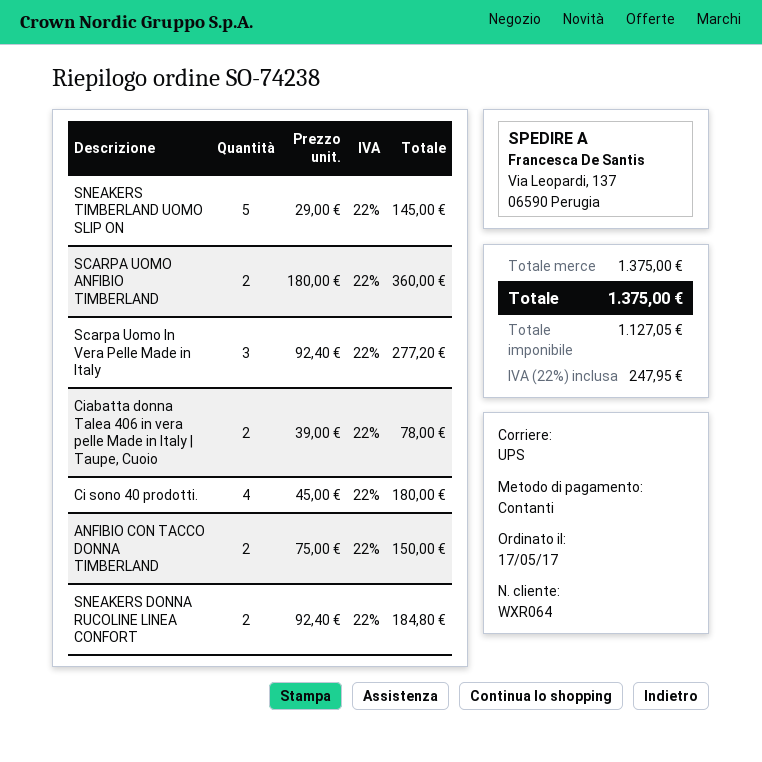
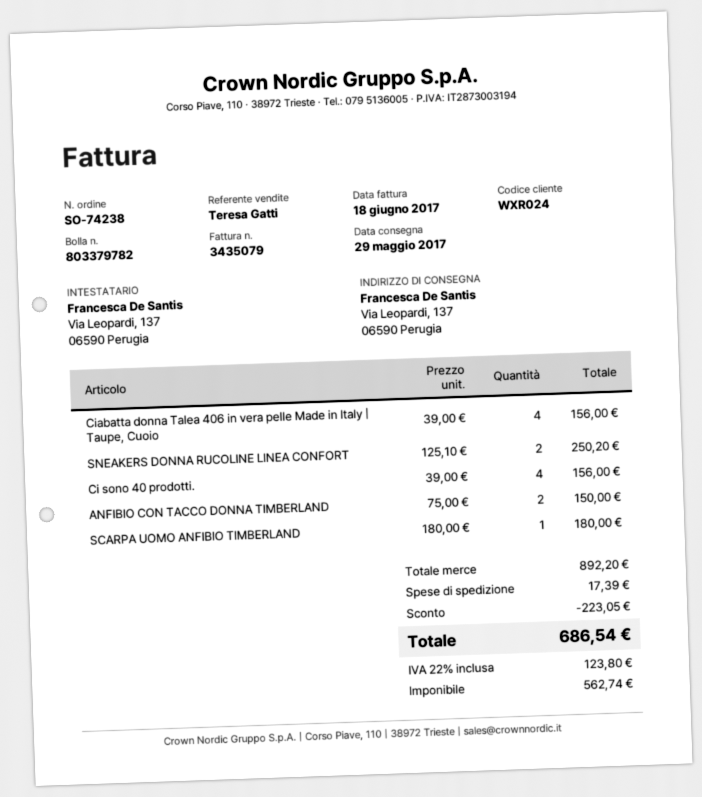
customer number: WXR064 -> WXR024
SNEAKERS TIMBERLAND UOMO SLIP ON: 5 x 29.00 = 145.00 -> none
SCARPA UOMO ANFIBIO TIMBERLAND: 2 x 180.00 = 360.00 -> 1 x 180.00 = 180.00
Scarpa Uomo In Vera Pelle Made in Italy: 3 x 92.40 = 277.20 -> none
Ciabatta donna Talea 406 in vera pelle Made in Italy | Taupe, Cuoio: 2 x 39.00 = 78.00 -> 4 x 39.00 = 156.00
Ci sono 40 prodotti.: 4 x 45.00 = 180.00 -> 4 x 39.00 = 156.00
SNEAKERS DONNA RUCOLINE LINEA CONFORT: 2 x 92.40 = 184.80 -> 2 x 125.10 = 250.20
subtotal: 1375.00 -> 892.20
discount: none -> 223.05
shipping: none -> 17.39
net: 1127.05 -> 562.74
tax: 22% = 247.95 -> 22% = 123.80
total: 1375.00 -> 686.54

